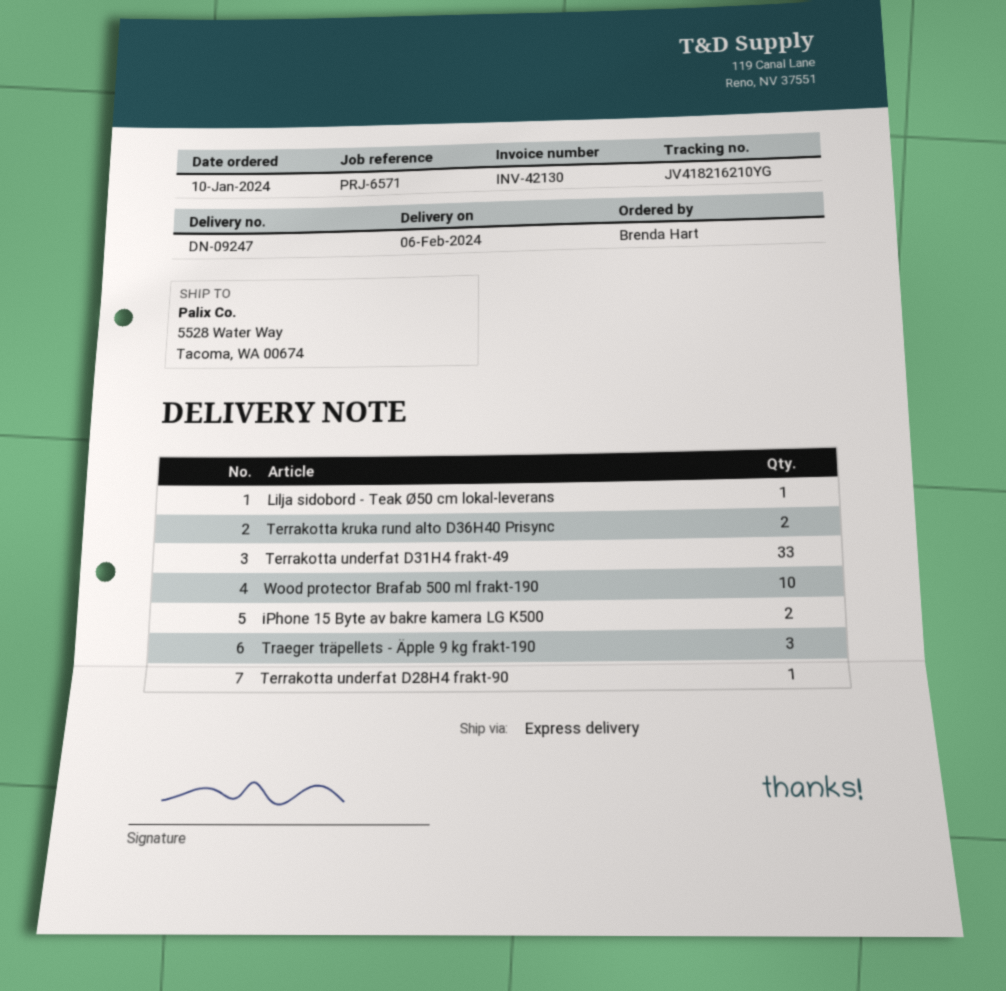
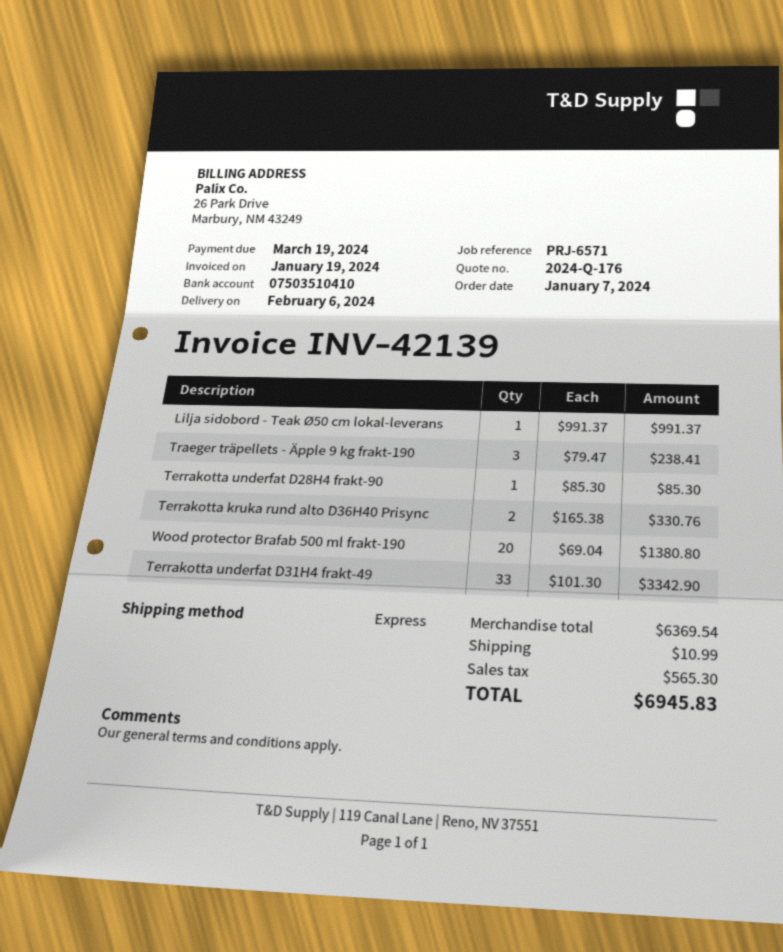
order date: 2024-01-10 -> 2024-01-07
invoice number: INV-42130 -> INV-42139
Wood protector Brafab 500 ml frakt-190: 10 -> 20
iPhone 15 Byte av bakre kamera LG K500: 2 -> none

